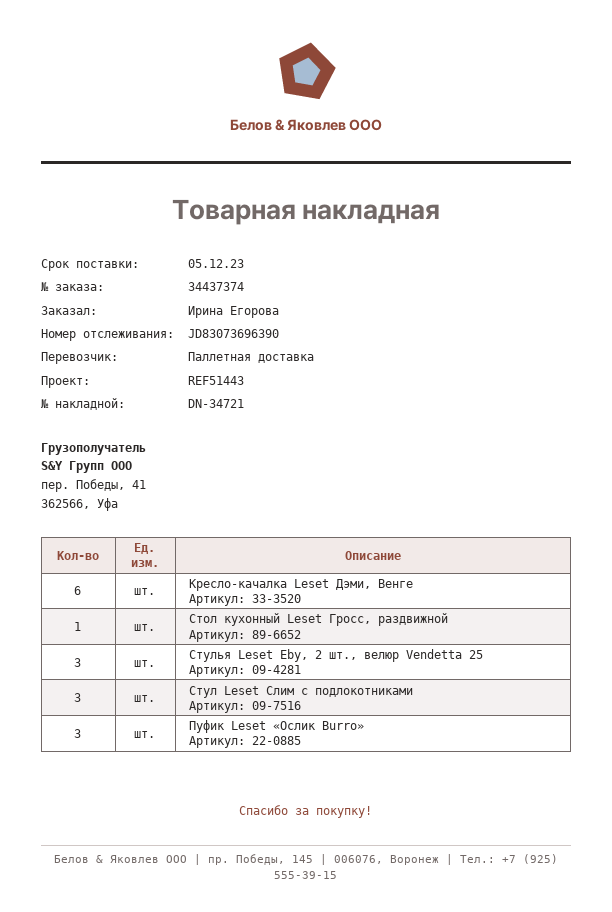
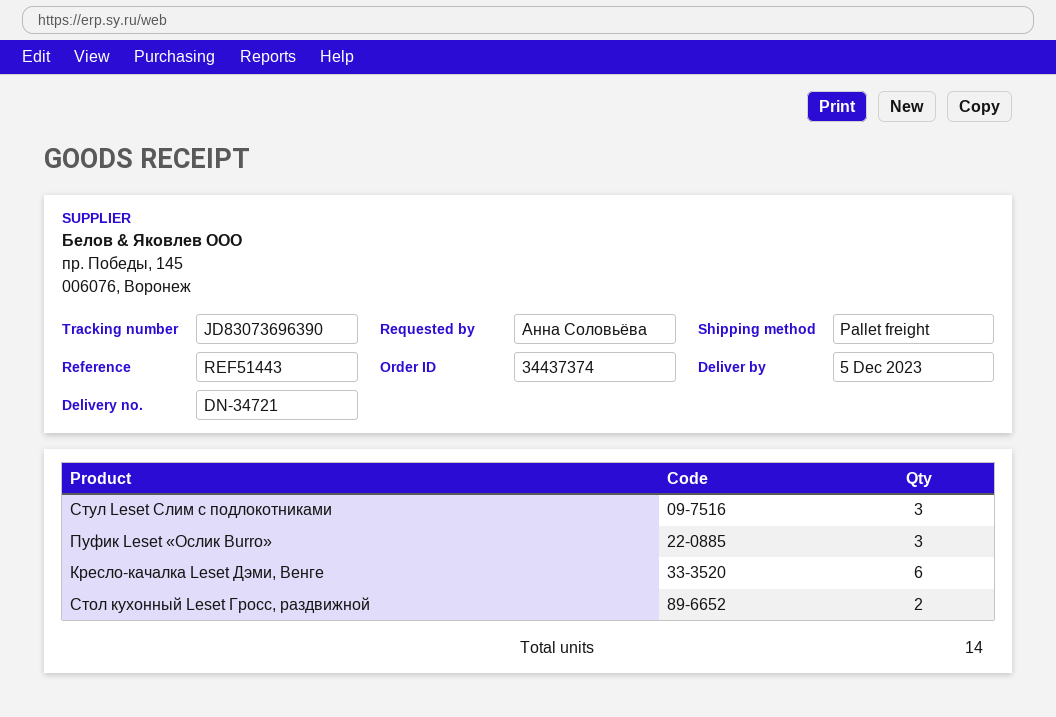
ordered by: Ирина Егорова -> Анна Соловьёва
Стол кухонный Leset Гросс, раздвижной: 1 -> 2
Стулья Leset Eby, 2 шт., велюр Vendetta 25: 3 -> none

